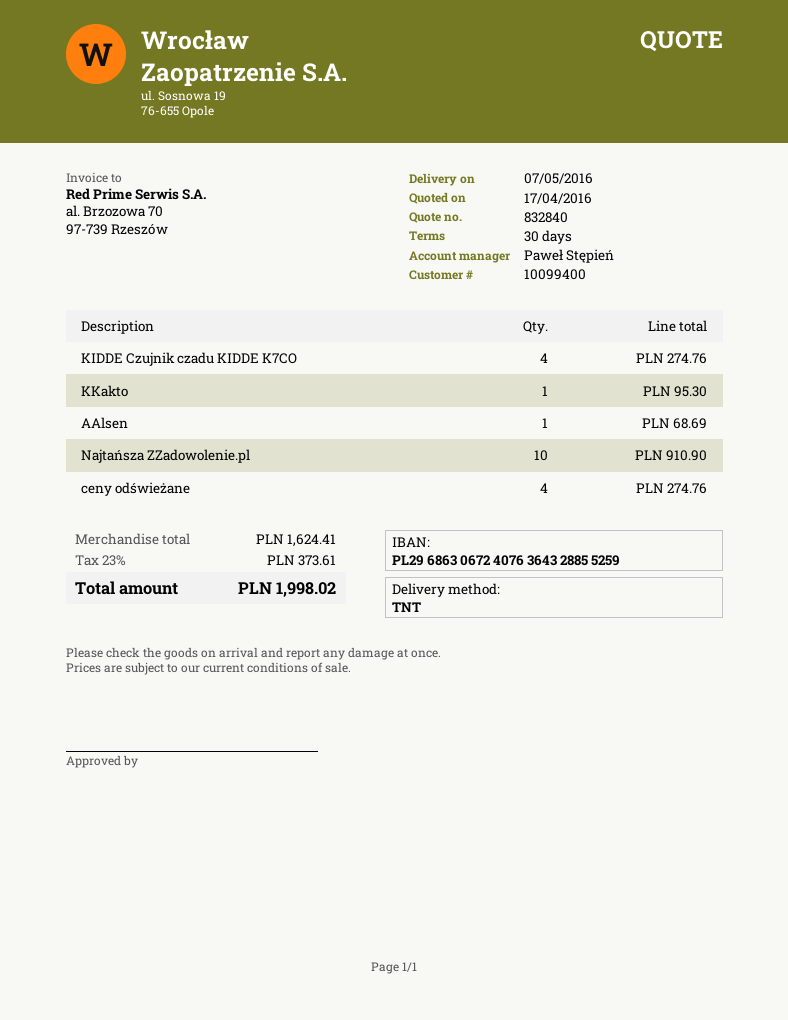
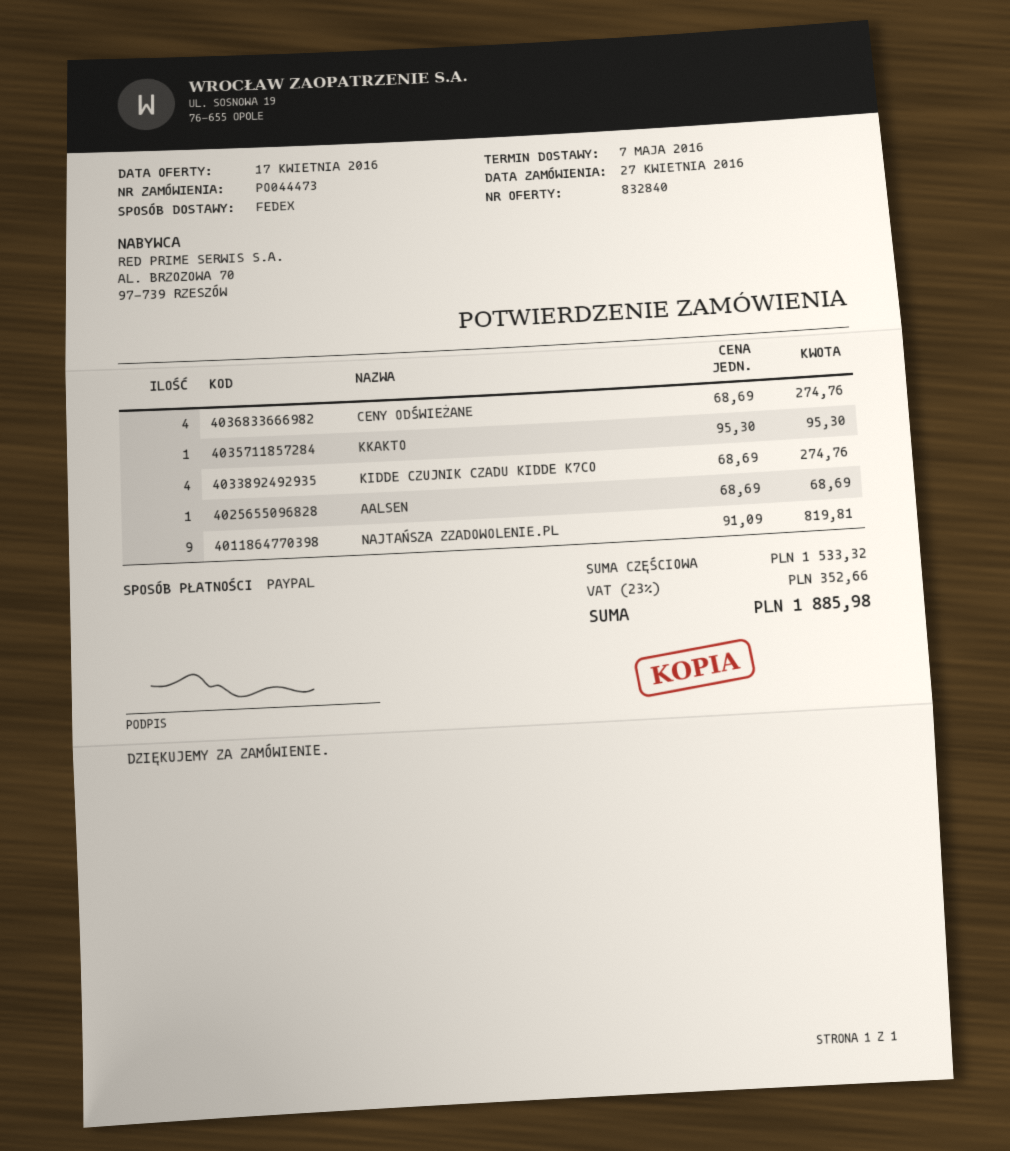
shipping method: TNT -> FedEx
Najtańsza ZZadowolenie.pl: 10 for 910.90 -> 9 for 819.81
subtotal: 1624.41 -> 1533.32
tax: 23% = 373.61 -> 23% = 352.66
total: 1998.02 -> 1885.98

